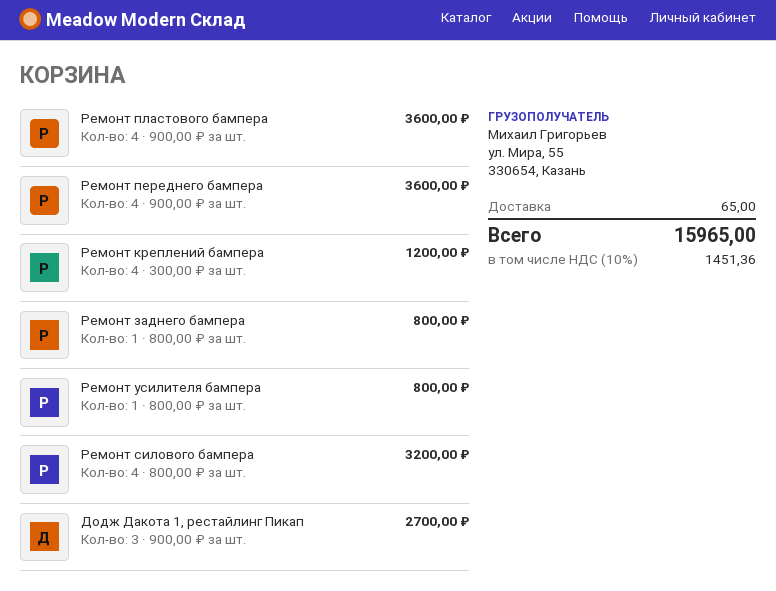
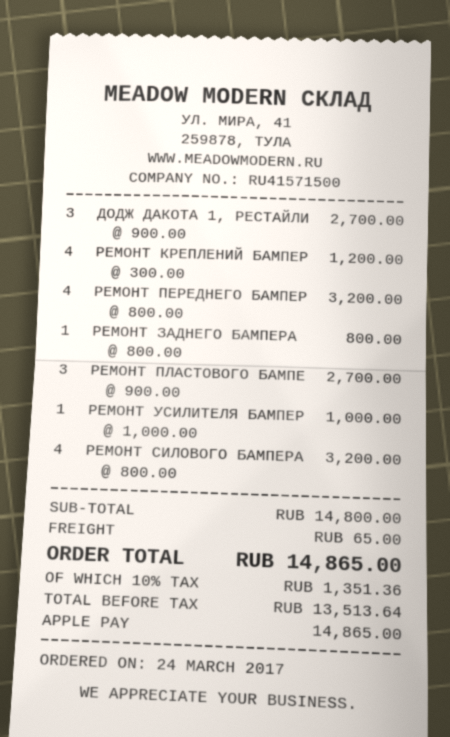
Ремонт пластового бампера: 4 x 900.00 = 3600.00 -> 3 x 900.00 = 2700.00
Ремонт переднего бампера: 4 x 900.00 = 3600.00 -> 4 x 800.00 = 3200.00
Ремонт усилителя бампера: 1 x 800.00 = 800.00 -> 1 x 1000.00 = 1000.00
tax: 10% = 1451.36 -> 10% = 1351.36
total: 15965.00 -> 14865.00

